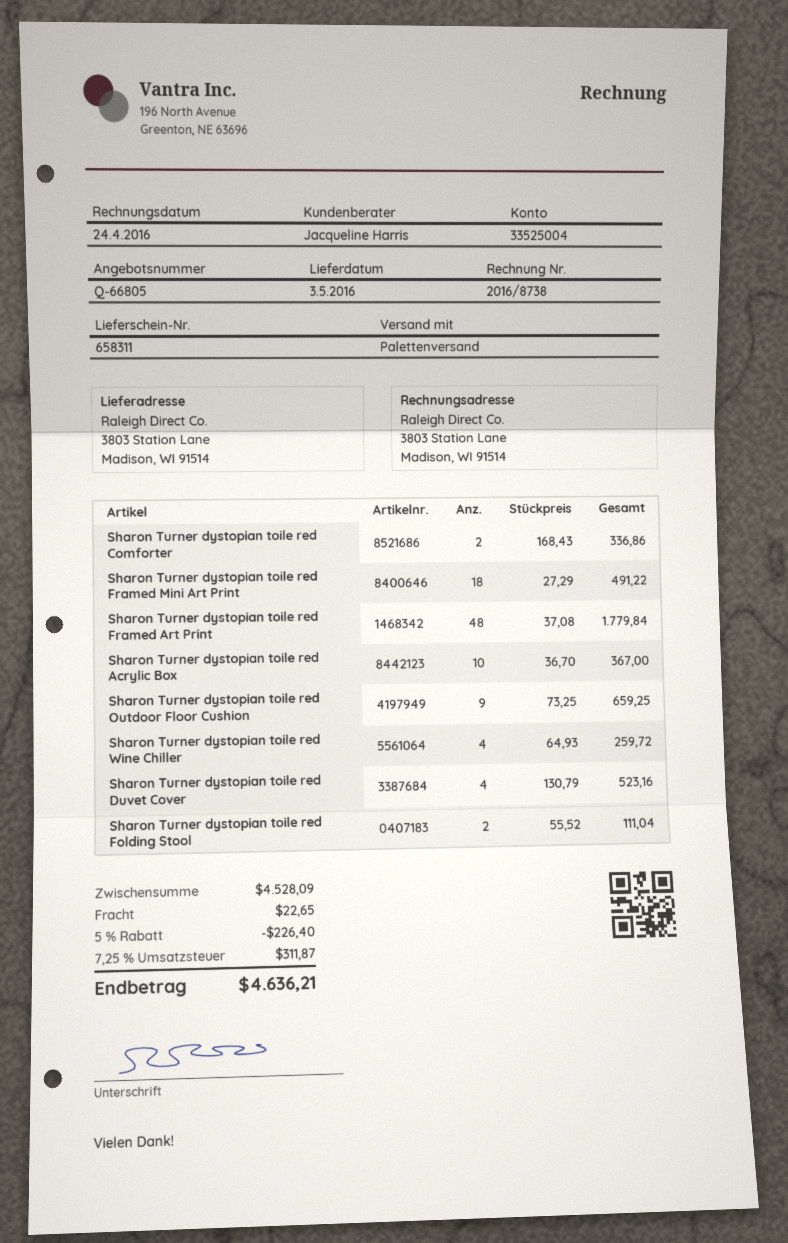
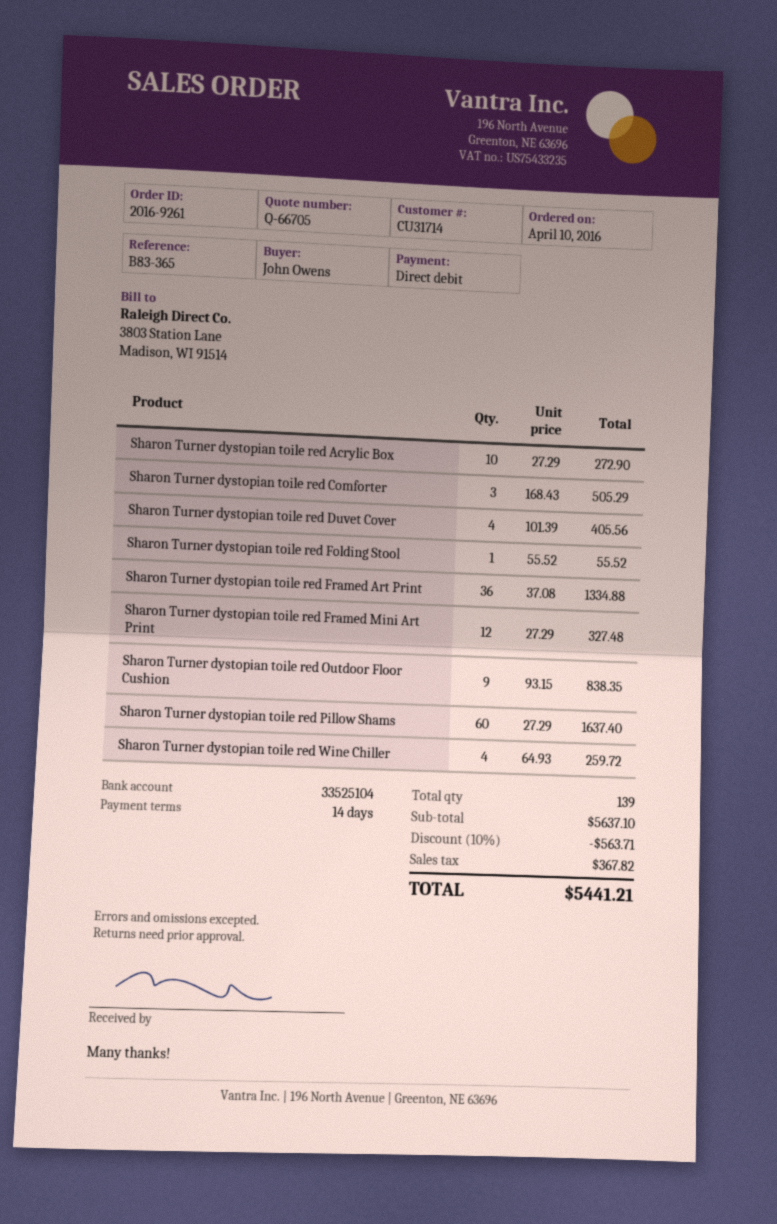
quote number: Q-66805 -> Q-66705
bank account: 33525004 -> 33525104
Sharon Turner dystopian toile red Comforter: 2 x 168.43 = 336.86 -> 3 x 168.43 = 505.29
Sharon Turner dystopian toile red Framed Mini Art Print: 18 x 27.29 = 491.22 -> 12 x 27.29 = 327.48
Sharon Turner dystopian toile red Framed Art Print: 48 x 37.08 = 1779.84 -> 36 x 37.08 = 1334.88
Sharon Turner dystopian toile red Acrylic Box: 10 x 36.70 = 367.00 -> 10 x 27.29 = 272.90
Sharon Turner dystopian toile red Outdoor Floor Cushion: 9 x 73.25 = 659.25 -> 9 x 93.15 = 838.35
Sharon Turner dystopian toile red Duvet Cover: 4 x 130.79 = 523.16 -> 4 x 101.39 = 405.56
Sharon Turner dystopian toile red Folding Stool: 2 x 55.52 = 111.04 -> 1 x 55.52 = 55.52
Sharon Turner dystopian toile red Pillow Shams: none -> 60 x 27.29 = 1637.40
subtotal: 4528.09 -> 5637.10
discount: 5% = 226.40 -> 10% = 563.71
shipping: 22.65 -> none
tax: 311.87 -> 367.82
total: 4636.21 -> 5441.21

